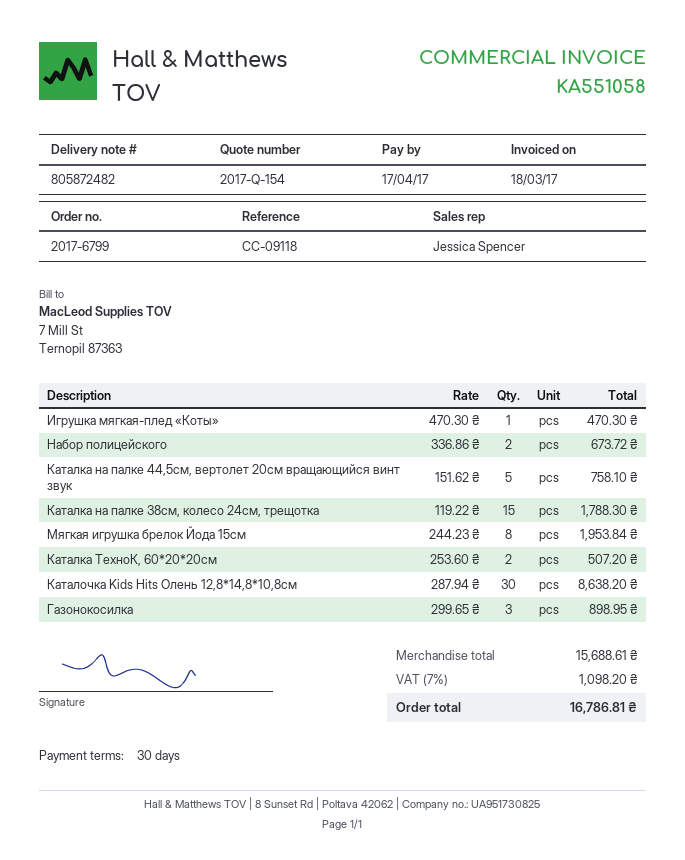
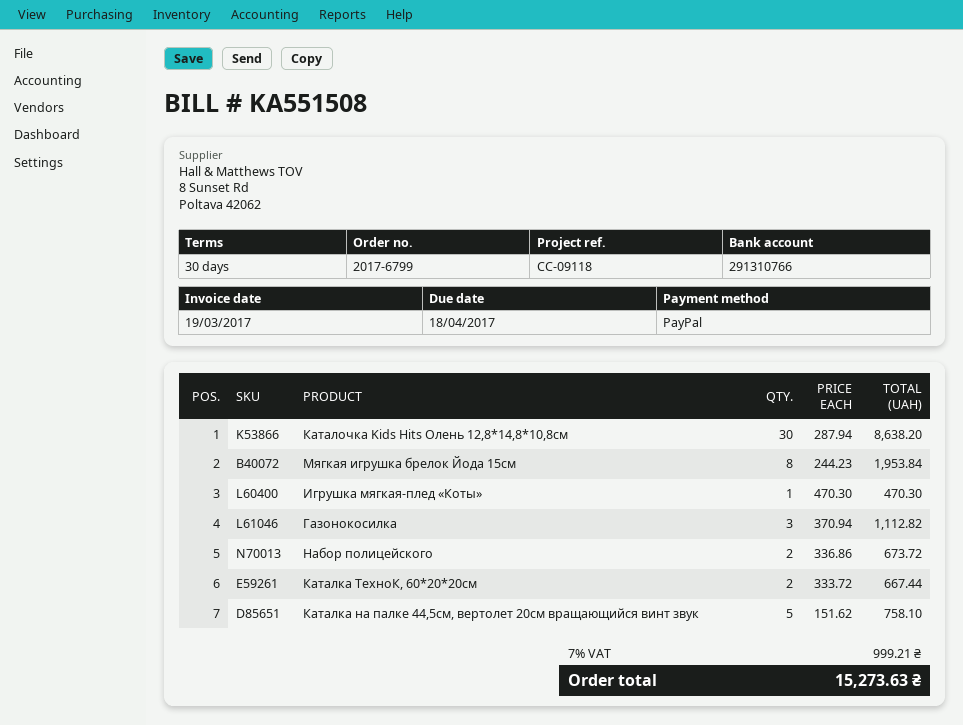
invoice number: KA551058 -> KA551508
invoice date: 2017-03-18 -> 2017-03-19
due date: 2017-04-17 -> 2017-04-18
Каталка на палке 38см, колесо 24см, трещотка: 15 x 119.22 = 1788.30 -> none
Каталка ТехноК, 60*20*20см: 2 x 253.60 = 507.20 -> 2 x 333.72 = 667.44
Газонокосилка: 3 x 299.65 = 898.95 -> 3 x 370.94 = 1112.82
tax: 7% = 1098.20 -> 7% = 999.21
total: 16786.81 -> 15273.63

